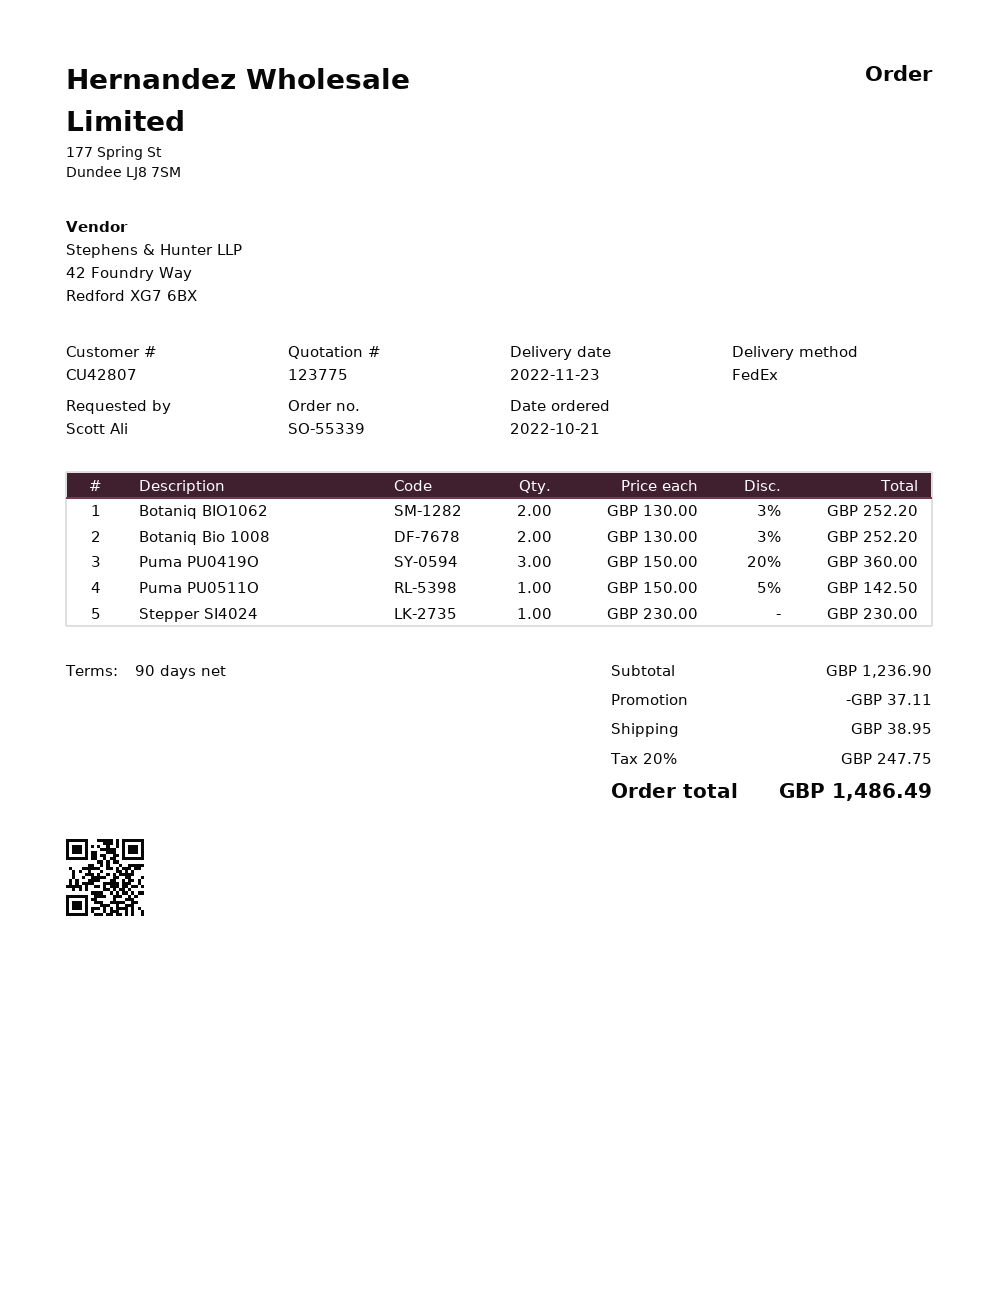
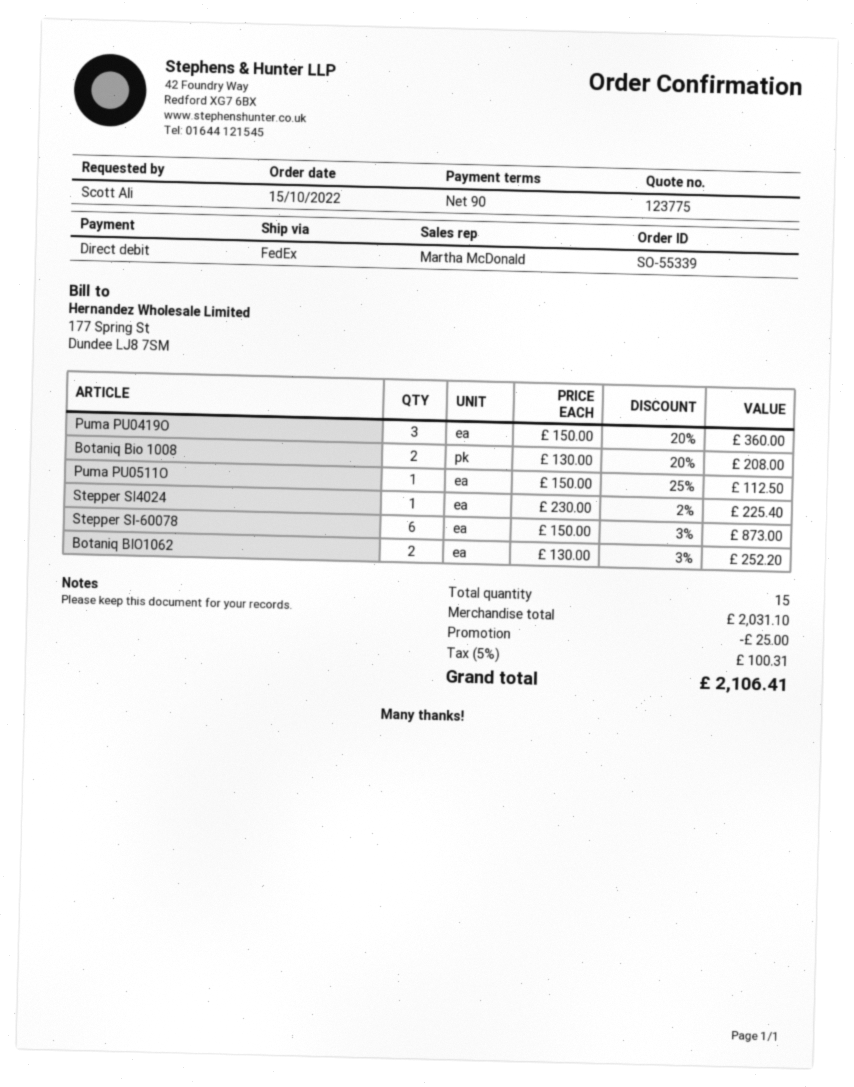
order date: 2022-10-21 -> 2022-10-15
Botaniq Bio 1008: 2 x 130.00 - 3% = 252.20 -> 2 x 130.00 - 20% = 208.00
Puma PU0511O: 1 x 150.00 - 5% = 142.50 -> 1 x 150.00 - 25% = 112.50
Stepper SI4024: 1 x 230.00 = 230.00 -> 1 x 230.00 - 2% = 225.40
Stepper SI-60078: none -> 6 x 150.00 - 3% = 873.00
subtotal: 1236.90 -> 2031.10
discount: 37.11 -> 25.00
shipping: 38.95 -> none
tax: 20% = 247.75 -> 5% = 100.31
total: 1486.49 -> 2106.41

